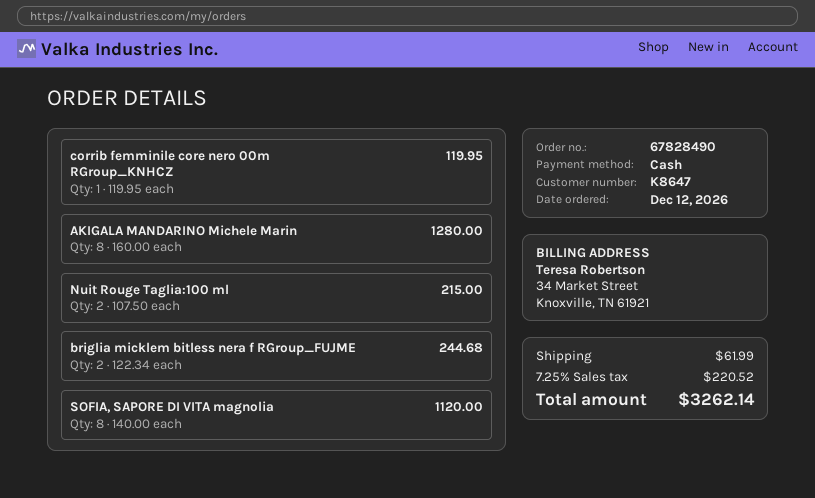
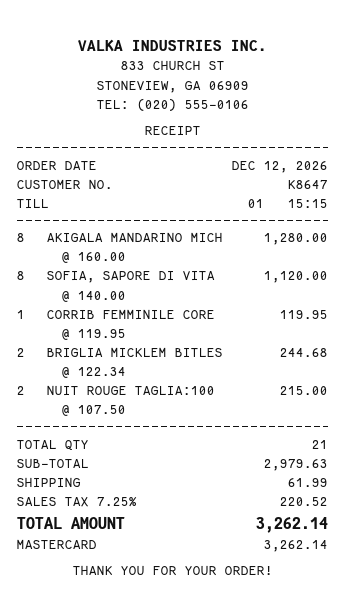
payment method: cash -> Mastercard

